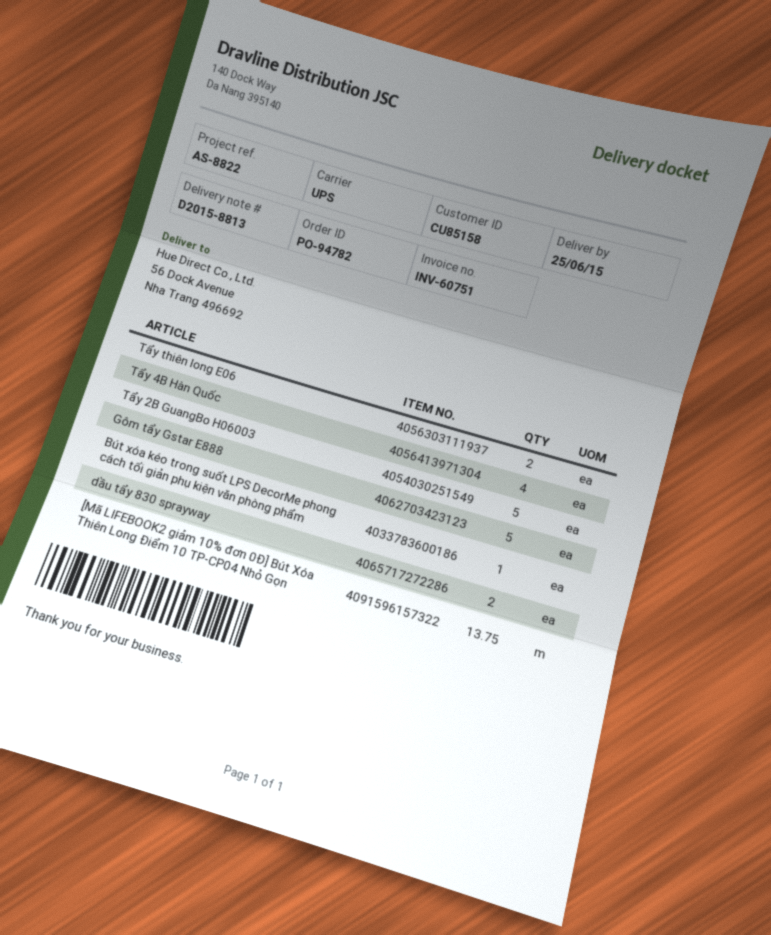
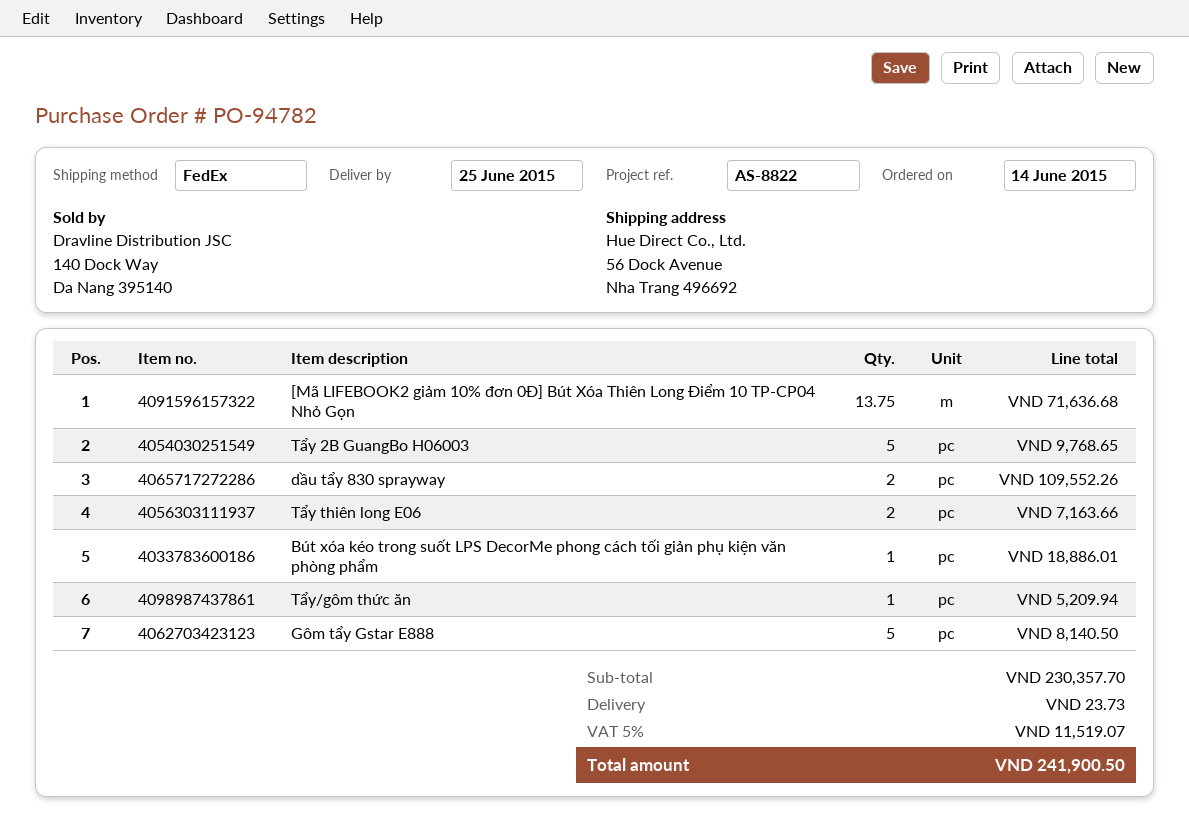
shipping method: UPS -> FedEx
Tẩy 4B Hàn Quốc: 4 -> none
Tẩy/gôm thức ăn: none -> 1

